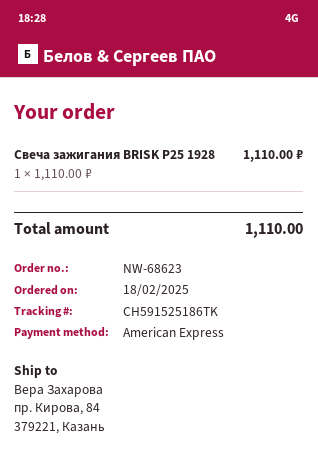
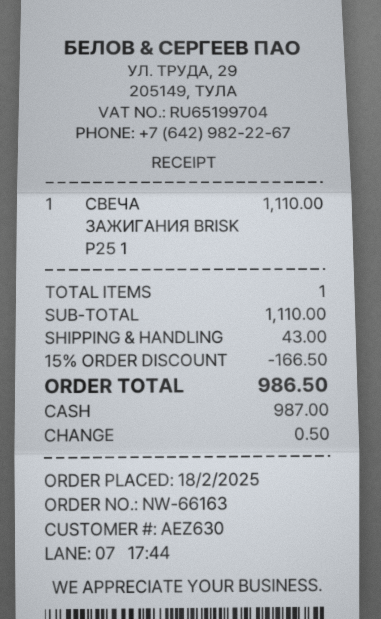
order number: NW-68623 -> NW-66163
payment method: American Express -> cash
discount: none -> 15% = 166.50
shipping: none -> 43.00
total: 1110.00 -> 986.50

